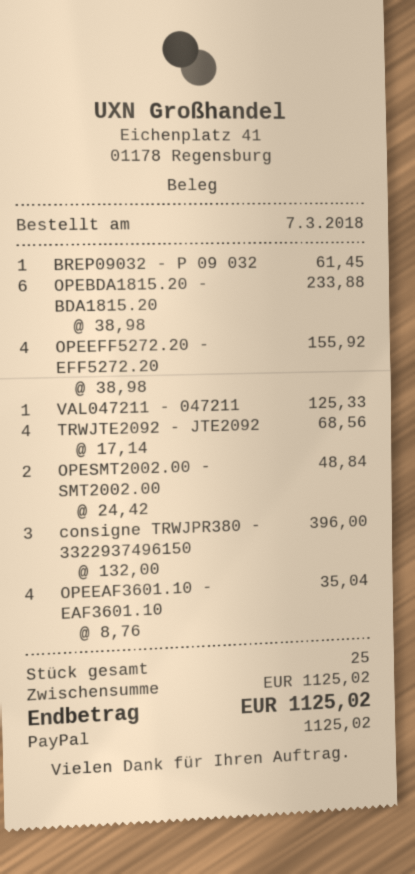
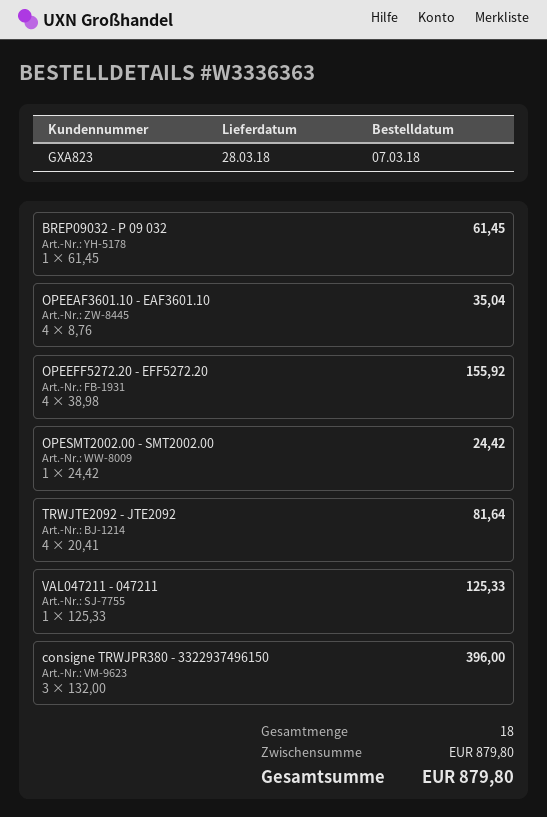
OPEBDA1815.20 - BDA1815.20: 6 x 38.98 = 233.88 -> none
TRWJTE2092 - JTE2092: 4 x 17.14 = 68.56 -> 4 x 20.41 = 81.64
OPESMT2002.00 - SMT2002.00: 2 x 24.42 = 48.84 -> 1 x 24.42 = 24.42
total quantity: 25 -> 18
subtotal: 1125.02 -> 879.80
total: 1125.02 -> 879.80

